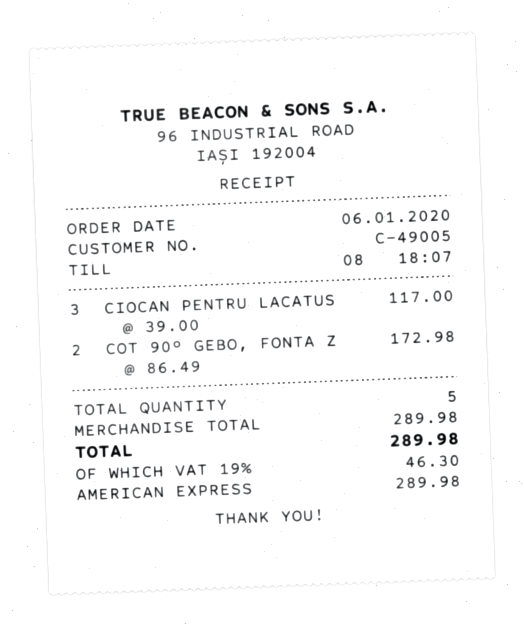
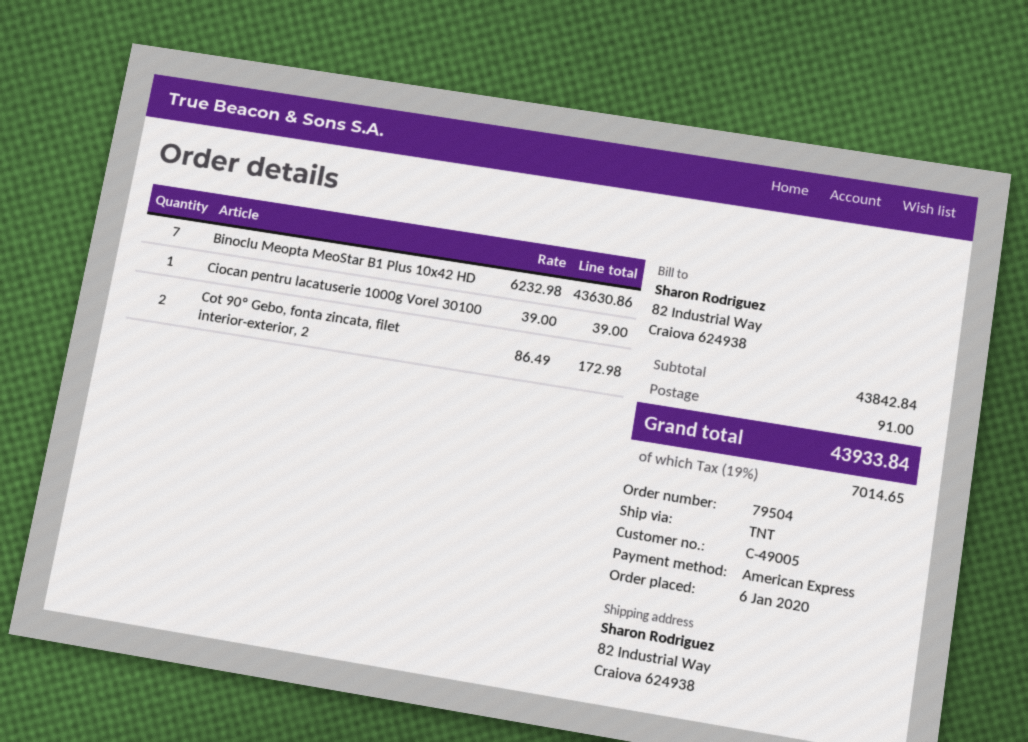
CIOCAN PENTRU LACATUS: 3 x 39.00 = 117.00 -> 1 x 39.00 = 39.00
Binoclu Meopta MeoStar B1 Plus 10x42 HD: none -> 7 x 6232.98 = 43630.86
subtotal: 289.98 -> 43842.84
shipping: none -> 91.00
tax: 19% = 46.30 -> 19% = 7014.65
total: 289.98 -> 43933.84

